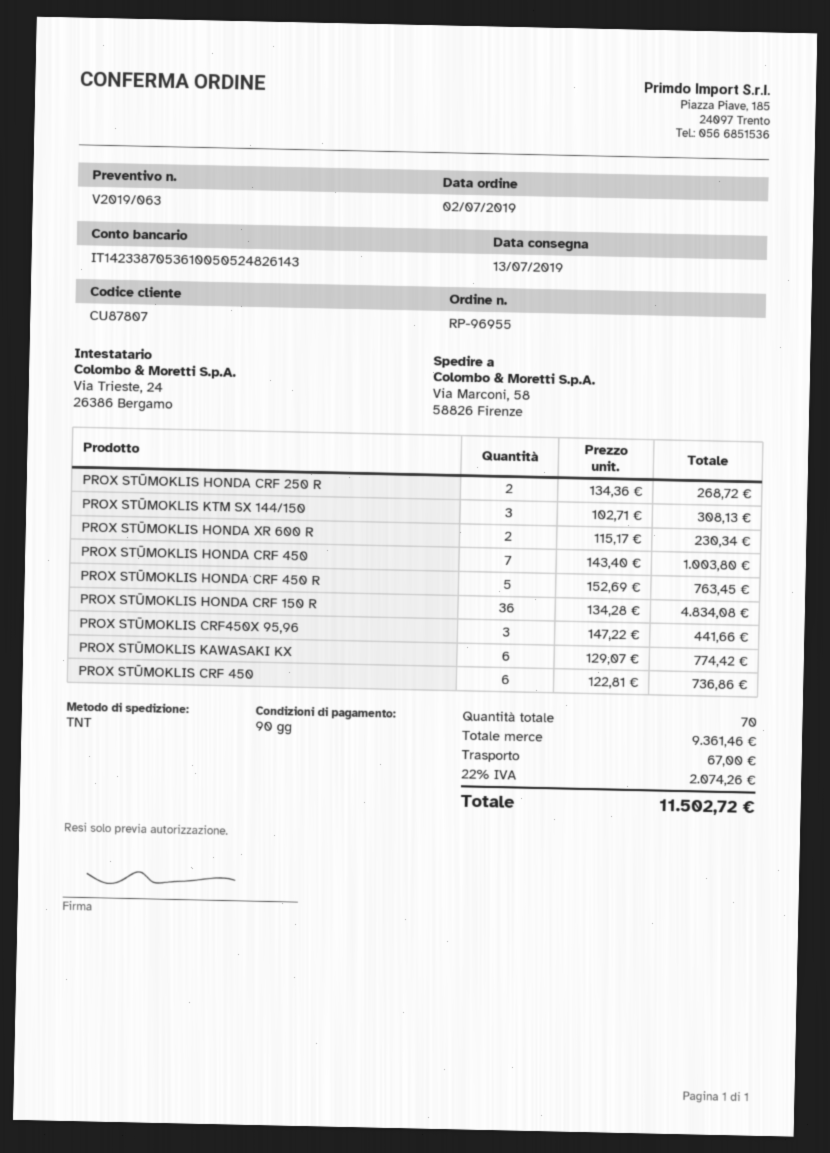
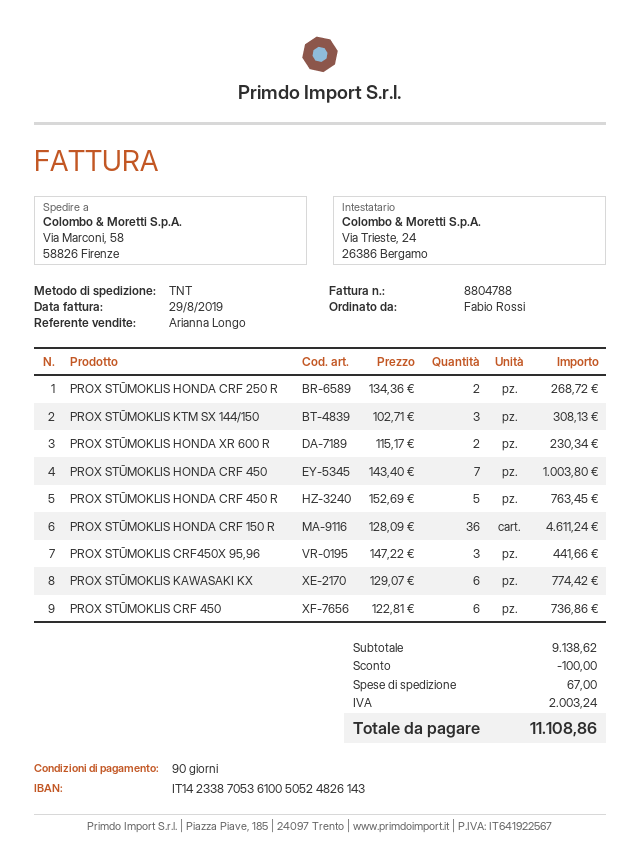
PROX STŪMOKLIS HONDA CRF 150 R: 36 x 134.28 = 4834.08 -> 36 x 128.09 = 4611.24
subtotal: 9361.46 -> 9138.62
discount: none -> 100.00
tax: 2074.26 -> 2003.24
total: 11502.72 -> 11108.86

